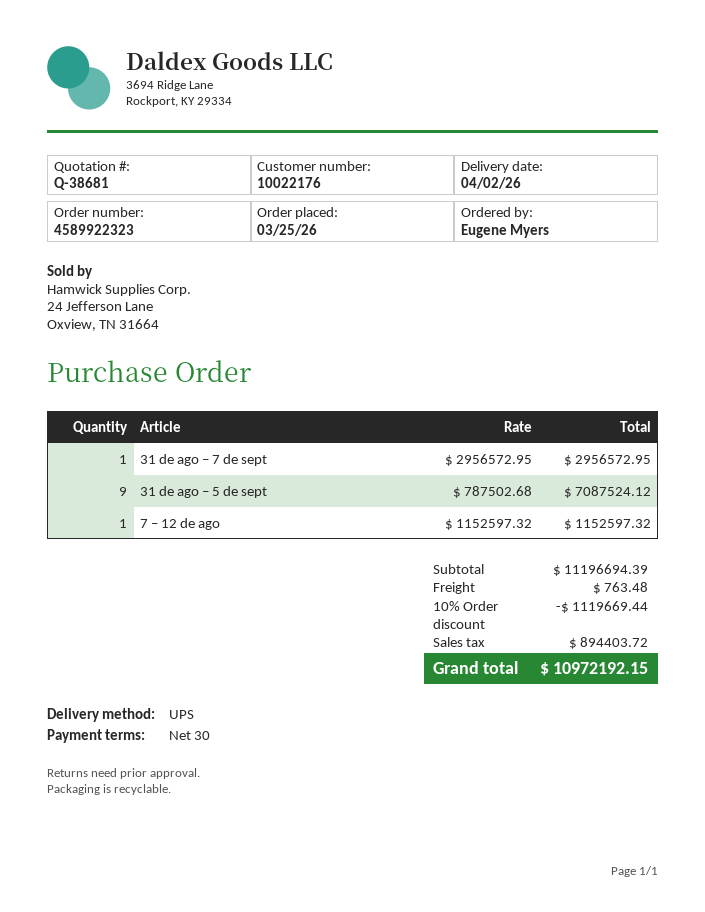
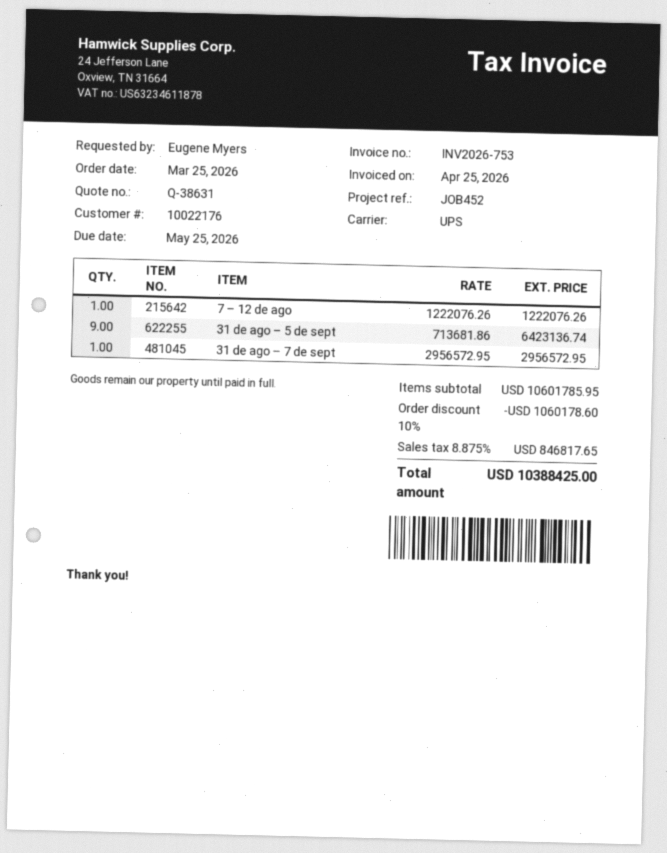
quote number: Q-38681 -> Q-38631
31 de ago – 5 de sept: 9 x 787502.68 = 7087524.12 -> 9 x 713681.86 = 6423136.74
7 – 12 de ago: 1 x 1152597.32 = 1152597.32 -> 1 x 1222076.26 = 1222076.26
subtotal: 11196694.39 -> 10601785.95
discount: 10% = 1119669.44 -> 10% = 1060178.60
shipping: 763.48 -> none
tax: 894403.72 -> 846817.65
total: 10972192.15 -> 10388425.00

